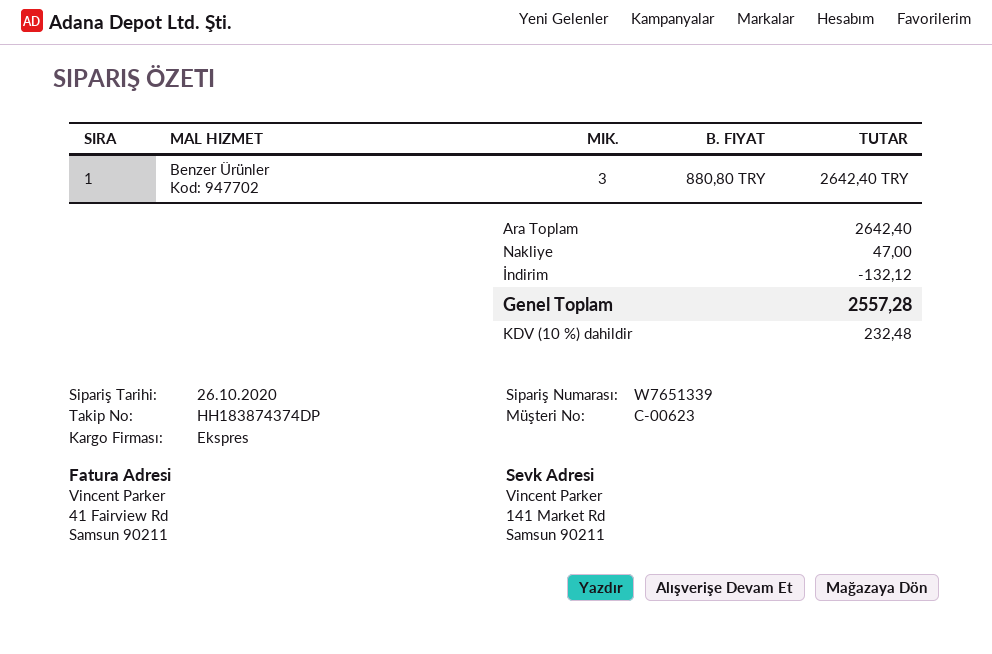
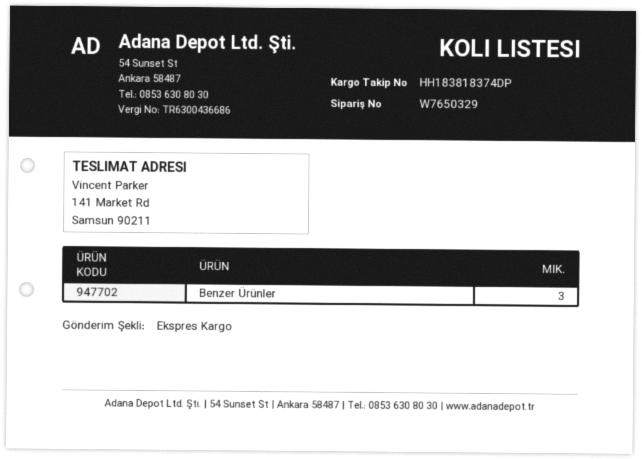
order number: W7651339 -> W7650329
tracking number: HH183874374DP -> HH183818374DP

